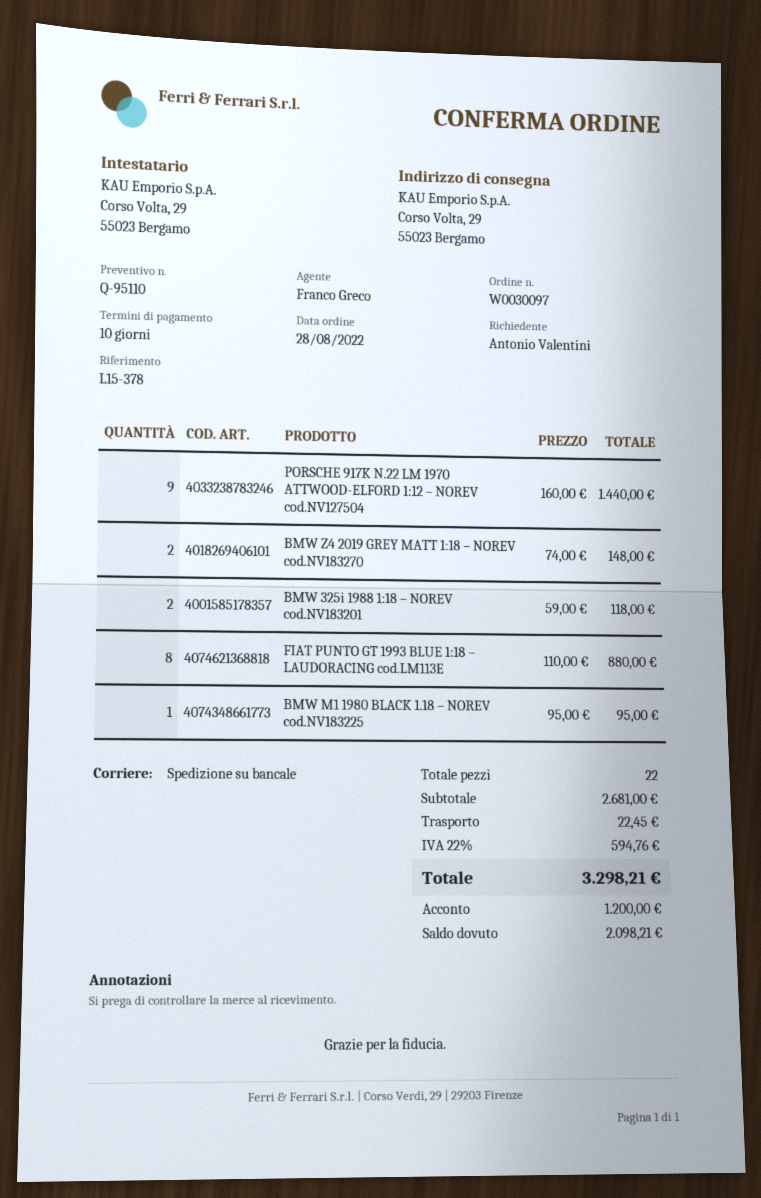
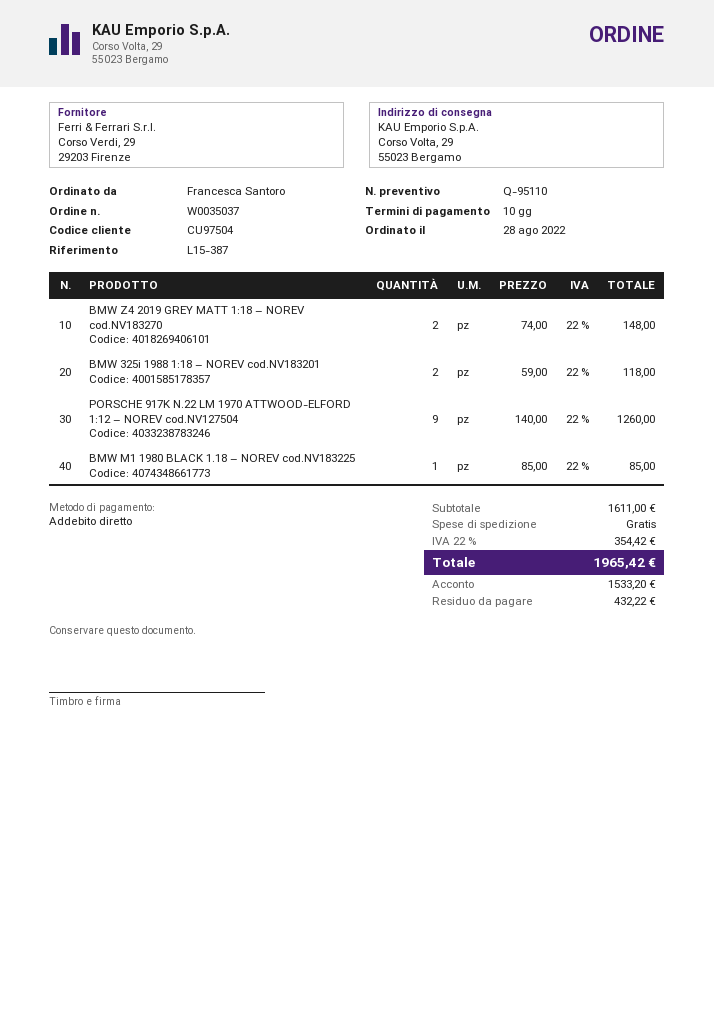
order number: W0030097 -> W0035037
reference: L15-378 -> L15-387
ordered by: Antonio Valentini -> Francesca Santoro
PORSCHE 917K N.22 LM 1970 ATTWOOD-ELFORD 1:12 – NOREV cod.NV127504: 9 x 160.00 = 1440.00 -> 9 x 140.00 = 1260.00
FIAT PUNTO GT 1993 BLUE 1:18 – LAUDORACING cod.LM113E: 8 x 110.00 = 880.00 -> none
BMW M1 1980 BLACK 1.18 – NOREV cod.NV183225: 1 x 95.00 = 95.00 -> 1 x 85.00 = 85.00
subtotal: 2681.00 -> 1611.00
shipping: 22.45 -> 0.00
tax: 22% = 594.76 -> 22% = 354.42
total: 3298.21 -> 1965.42
deposit: 1200.00 -> 1533.20
balance: 2098.21 -> 432.22

